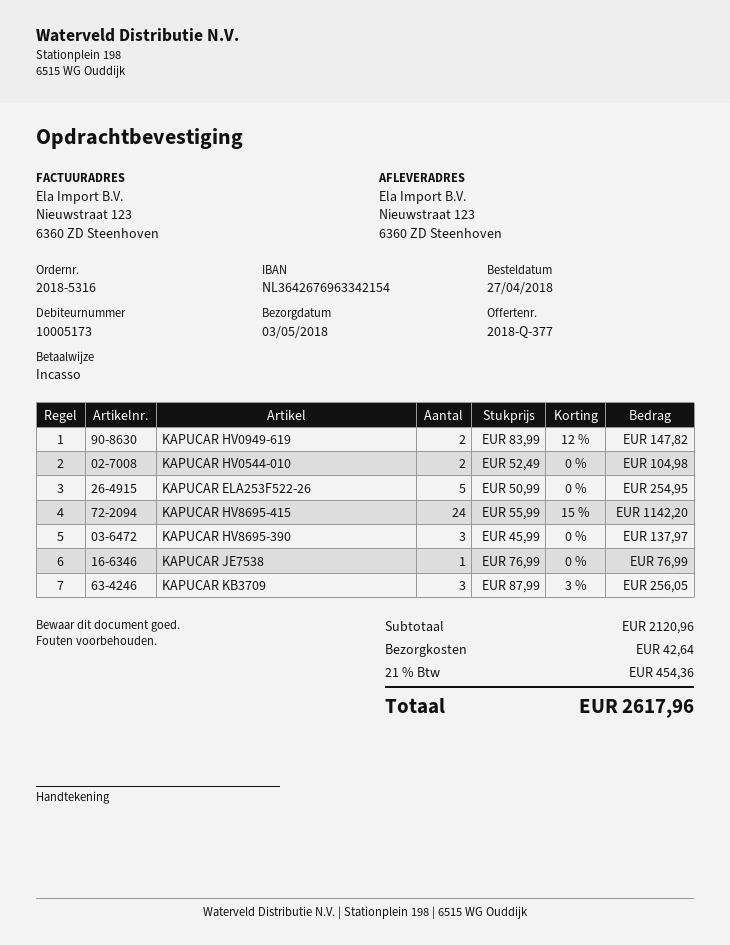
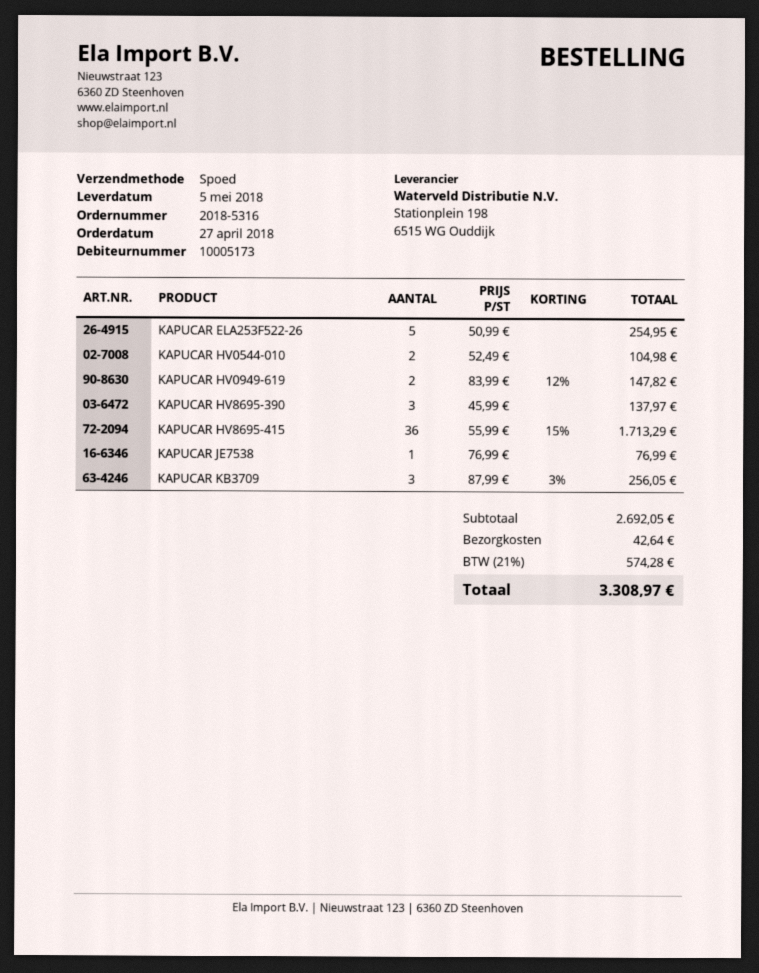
delivery date: 2018-05-03 -> 2018-05-05
KAPUCAR HV8695-415: 24 x 55.99 - 15% = 1142.20 -> 36 x 55.99 - 15% = 1713.29
subtotal: 2120.96 -> 2692.05
tax: 21% = 454.36 -> 21% = 574.28
total: 2617.96 -> 3308.97

